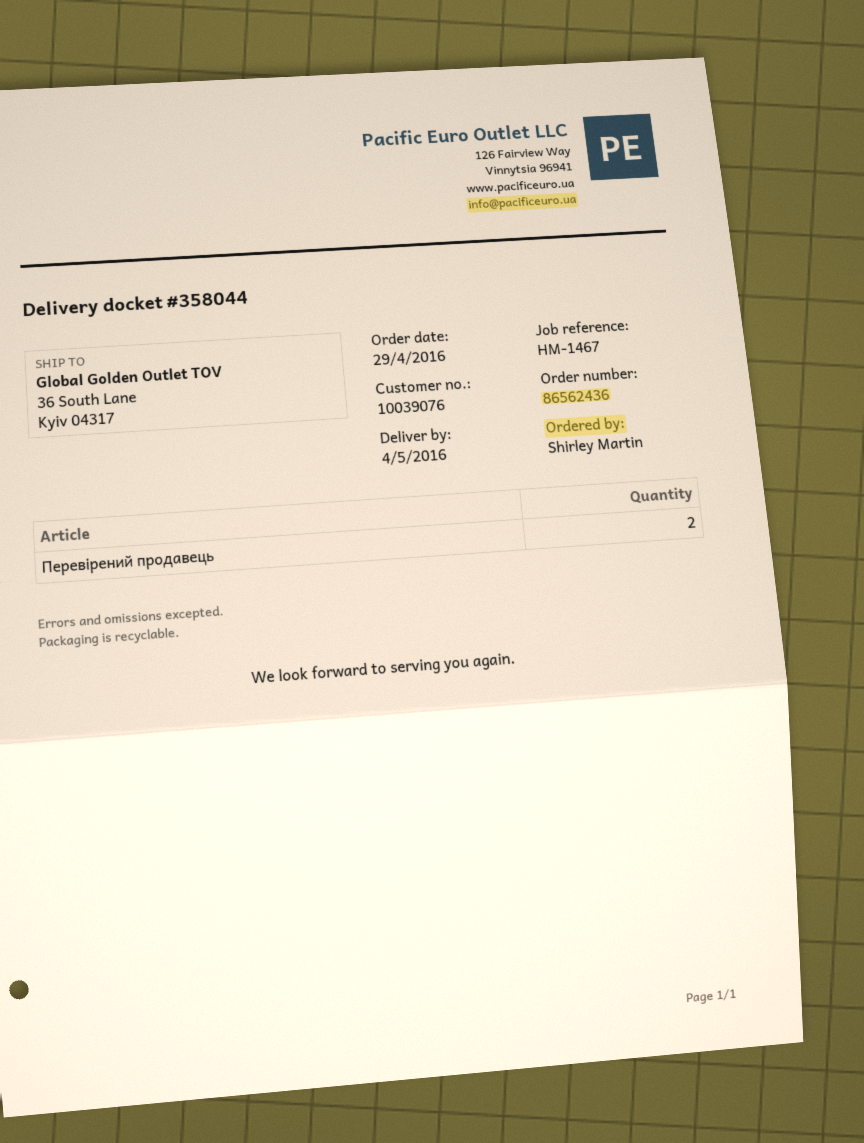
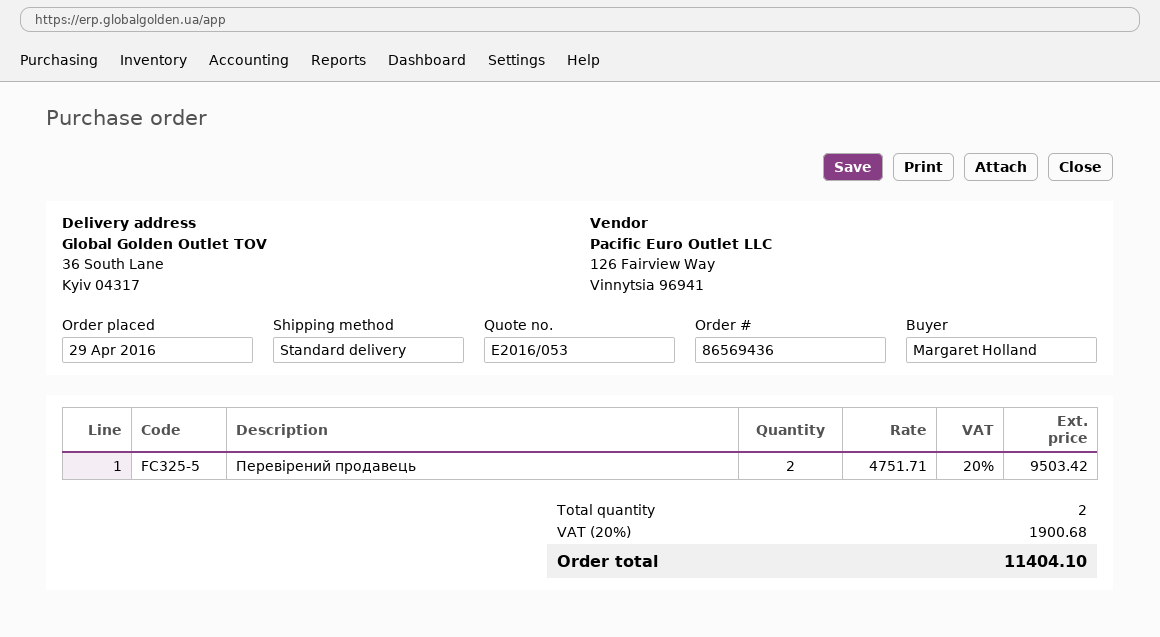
order number: 86562436 -> 86569436
ordered by: Shirley Martin -> Margaret Holland

